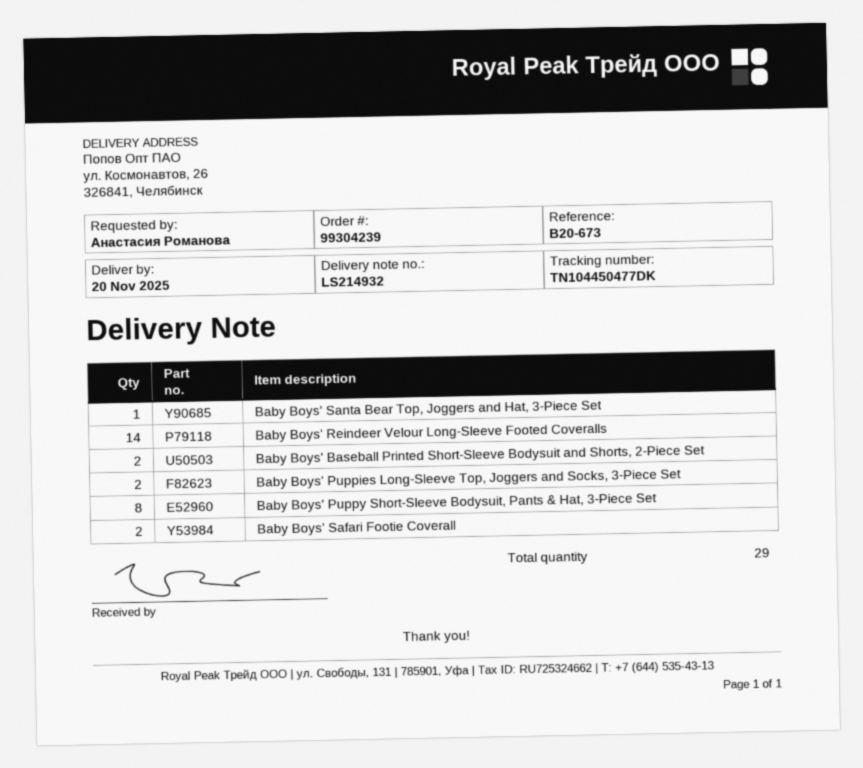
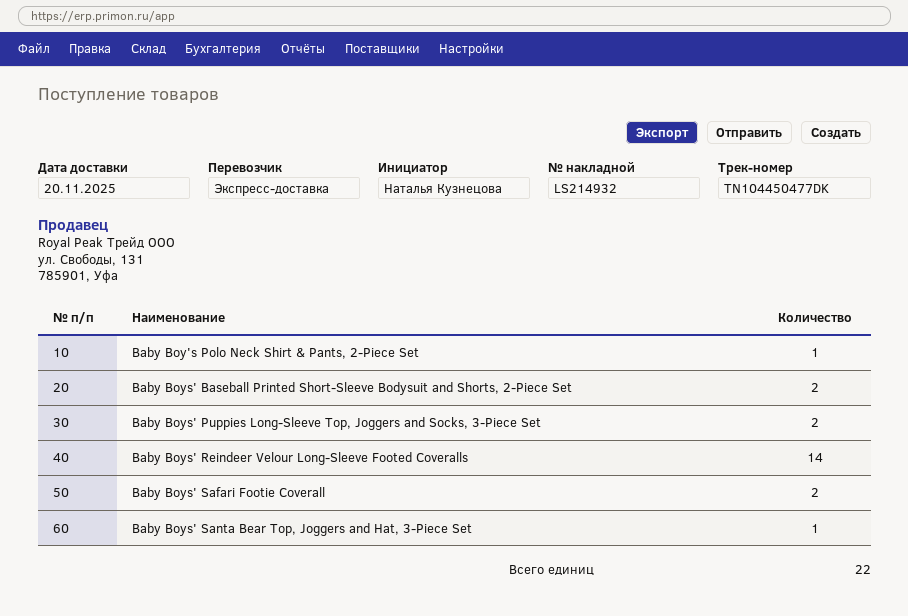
ordered by: Анастасия Романова -> Наталья Кузнецова
Baby Boys' Puppy Short-Sleeve Bodysuit, Pants & Hat, 3-Piece Set: 8 -> none
Baby Boy's Polo Neck Shirt & Pants, 2-Piece Set: none -> 1
total quantity: 29 -> 22

